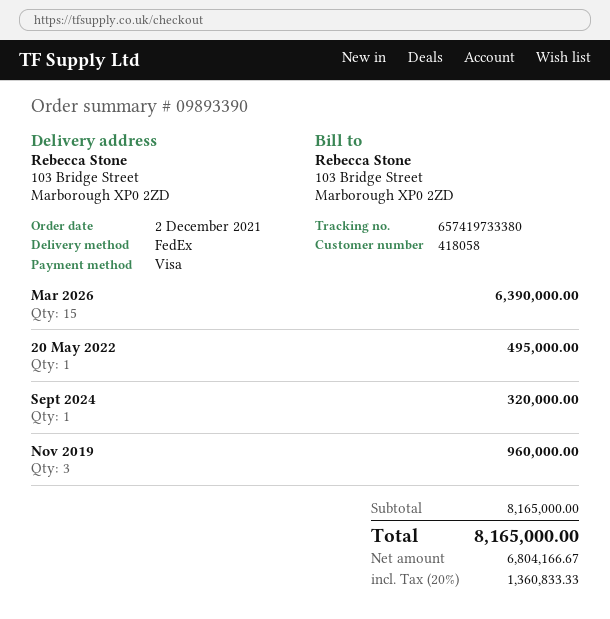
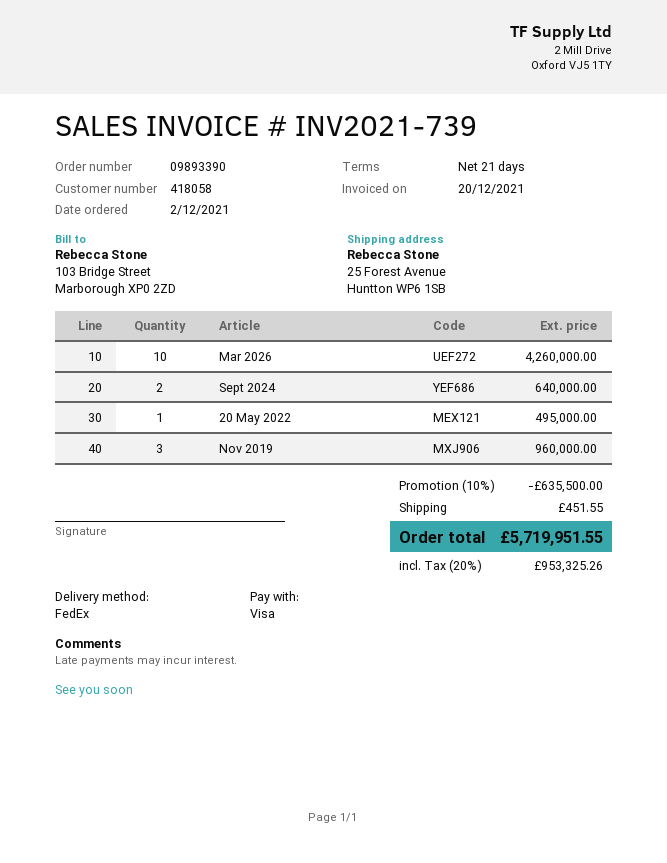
ship to: 103 Bridge Street, Marborough XP0 2ZD -> 25 Forest Avenue, Huntton WP6 1SB
Mar 2026: 15 for 6390000.00 -> 10 for 4260000.00
Sept 2024: 1 for 320000.00 -> 2 for 640000.00
discount: none -> 10% = 635500.00
shipping: none -> 451.55
tax: 20% = 1360833.33 -> 20% = 953325.26
total: 8165000.00 -> 5719951.55

